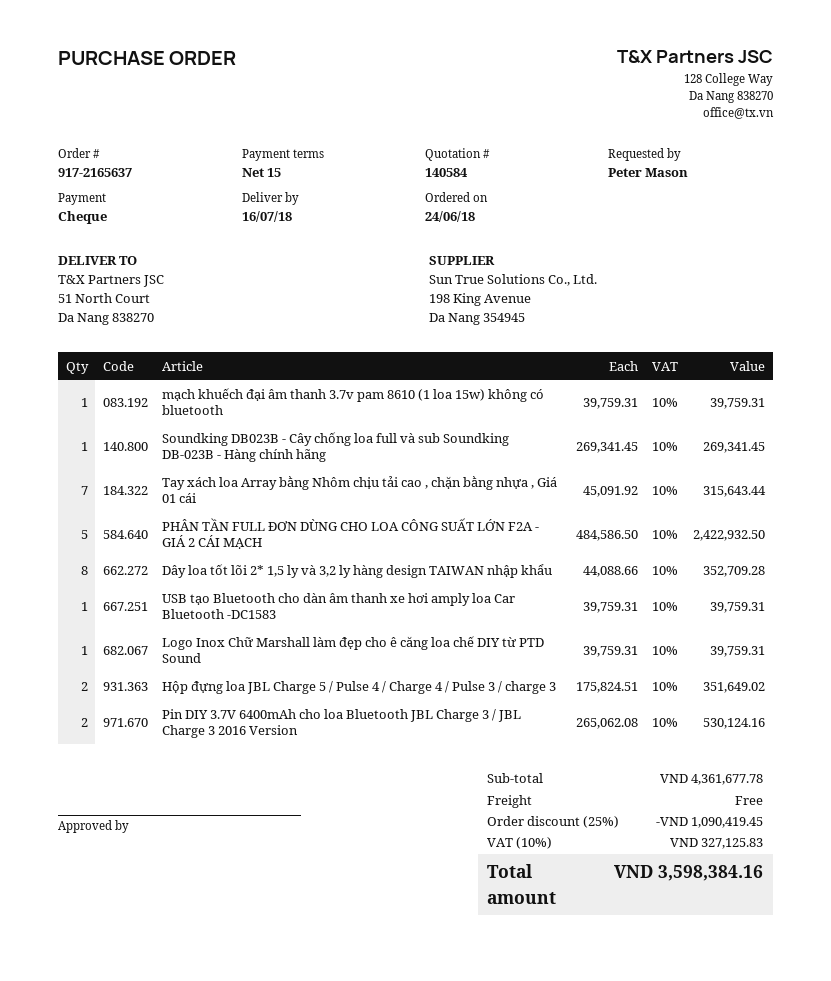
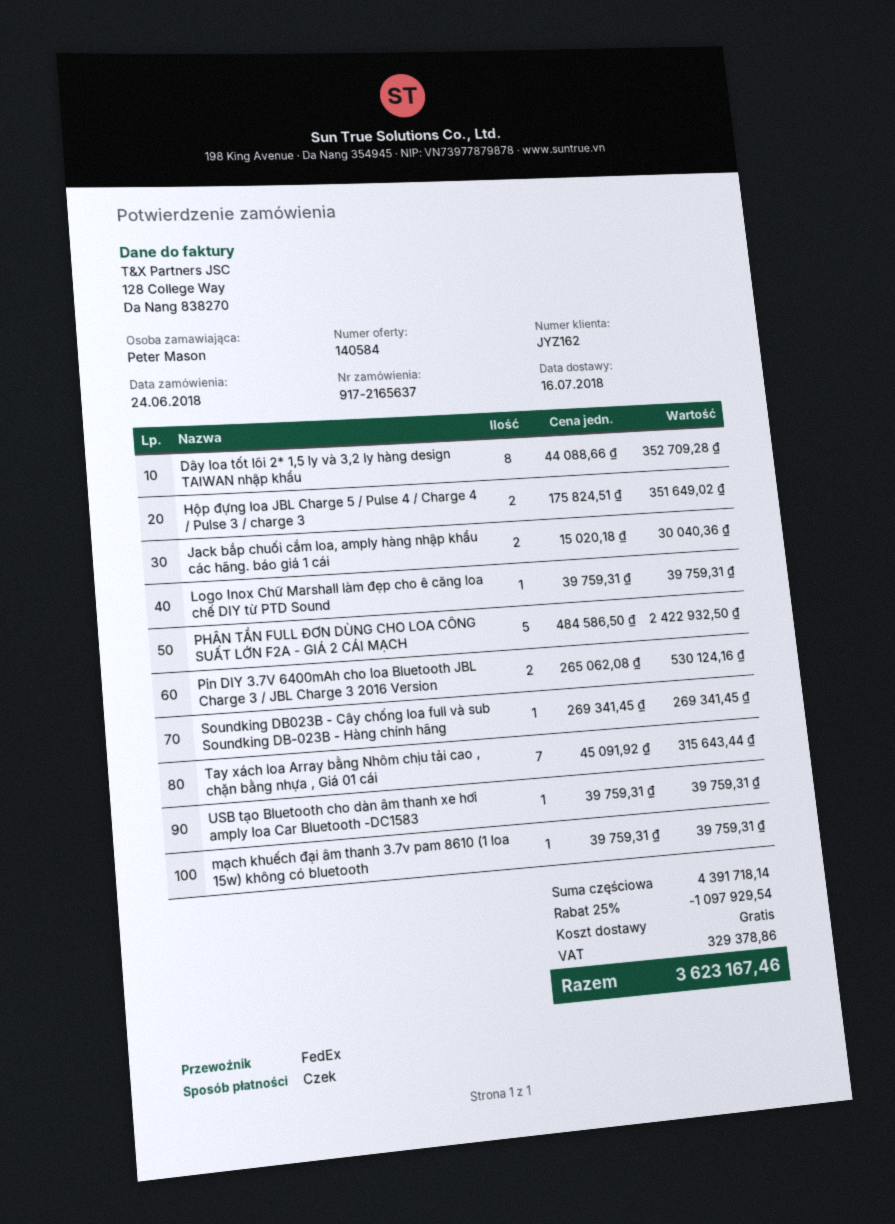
Jack bắp chuối cắm loa, amply hàng nhập khẩu các hãng. báo giá 1 cái: none -> 2 x 15020.18 = 30040.36
subtotal: 4361677.78 -> 4391718.14
discount: 25% = 1090419.45 -> 25% = 1097929.54
tax: 327125.83 -> 329378.86
total: 3598384.16 -> 3623167.46

